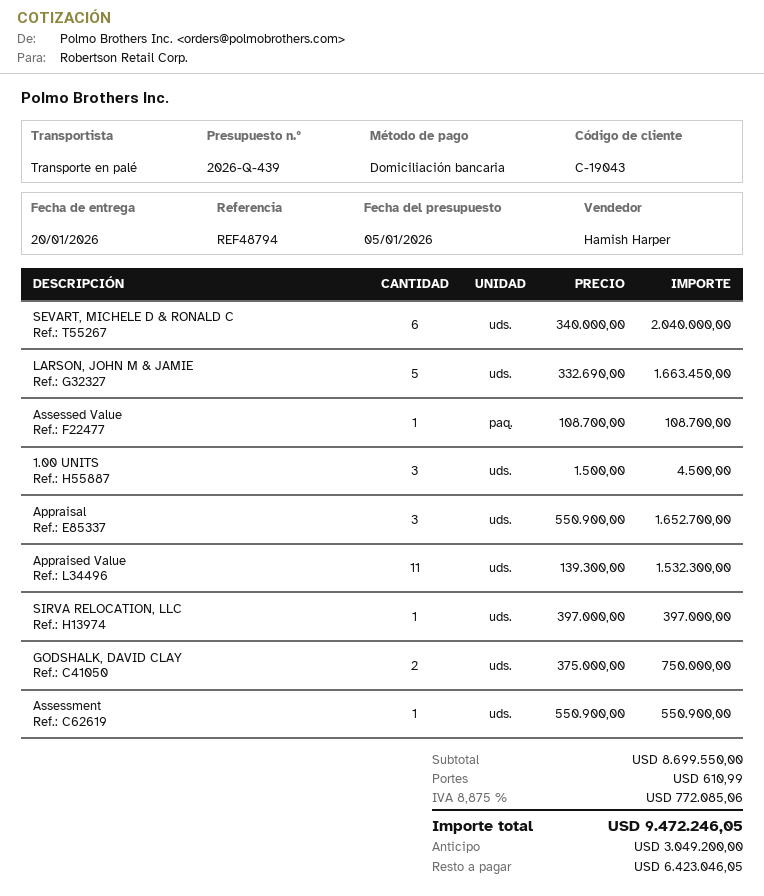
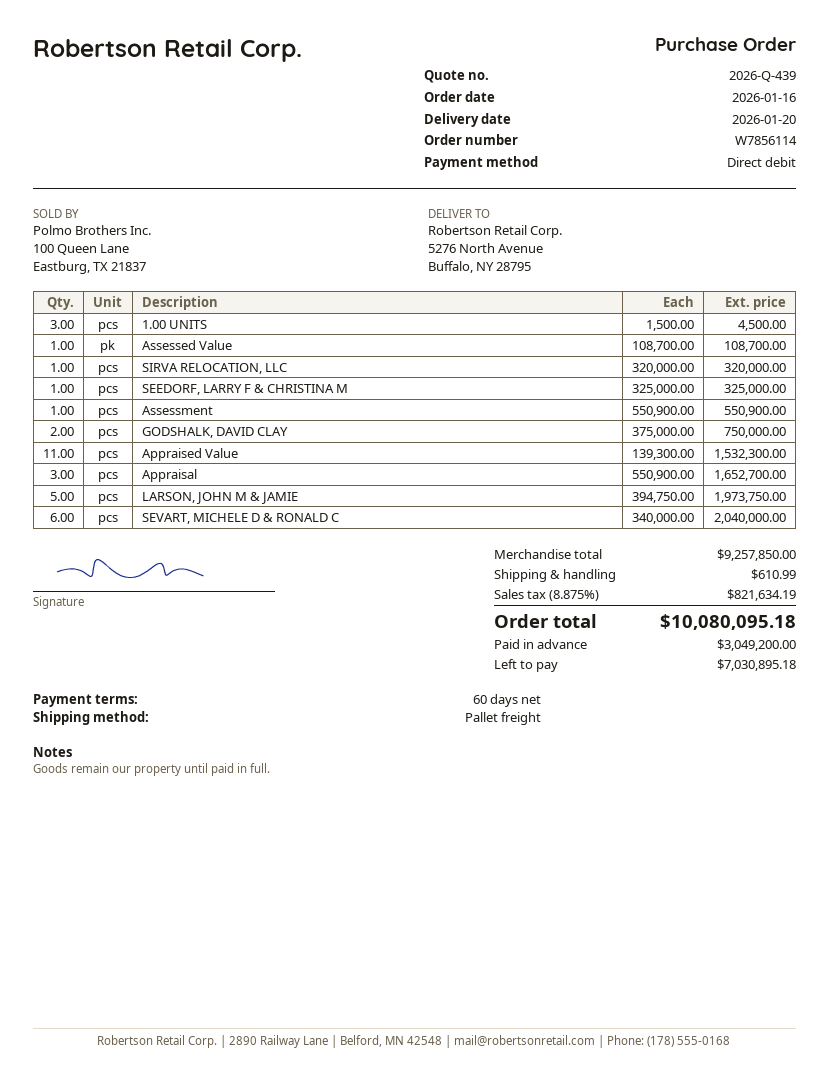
LARSON, JOHN M & JAMIE: 5 x 332690.00 = 1663450.00 -> 5 x 394750.00 = 1973750.00
SIRVA RELOCATION, LLC: 1 x 397000.00 = 397000.00 -> 1 x 320000.00 = 320000.00
SEEDORF, LARRY F & CHRISTINA M: none -> 1 x 325000.00 = 325000.00
subtotal: 8699550.00 -> 9257850.00
tax: 8.875% = 772085.06 -> 8.875% = 821634.19
total: 9472246.05 -> 10080095.18
balance: 6423046.05 -> 7030895.18

